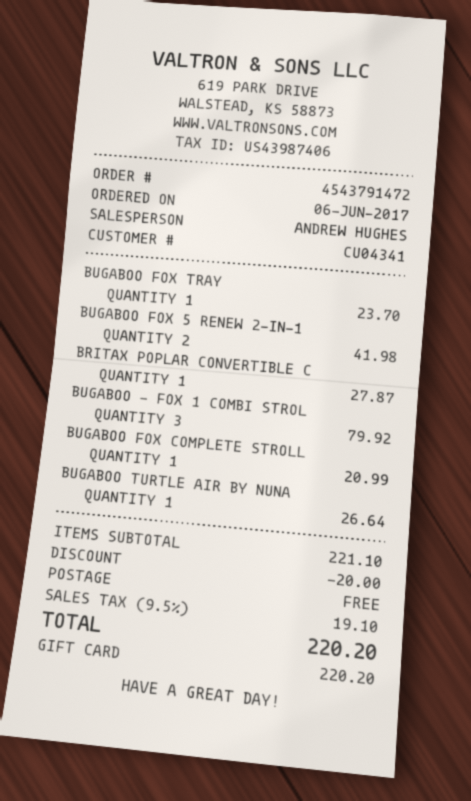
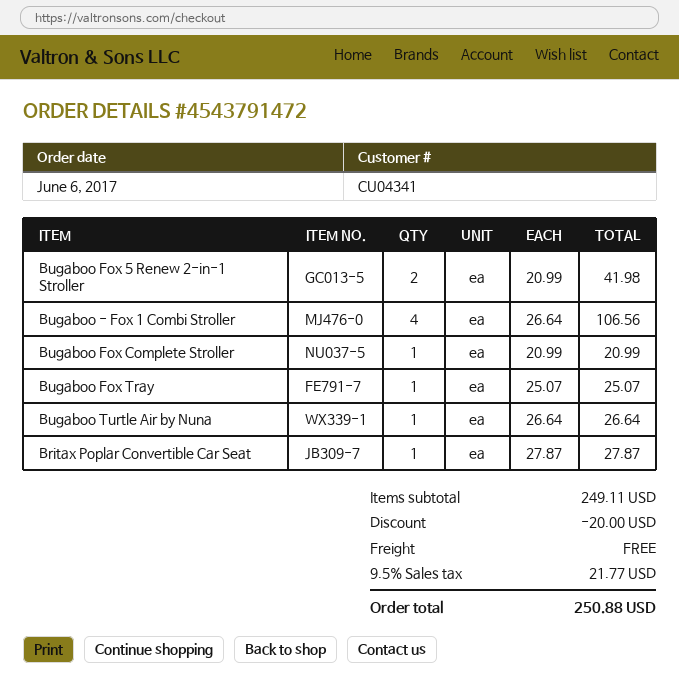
BUGABOO FOX TRAY: 1 for 23.70 -> 1 for 25.07
BUGABOO - FOX 1 COMBI STROL: 3 for 79.92 -> 4 for 106.56
subtotal: 221.10 -> 249.11
tax: 9.5% = 19.10 -> 9.5% = 21.77
total: 220.20 -> 250.88

